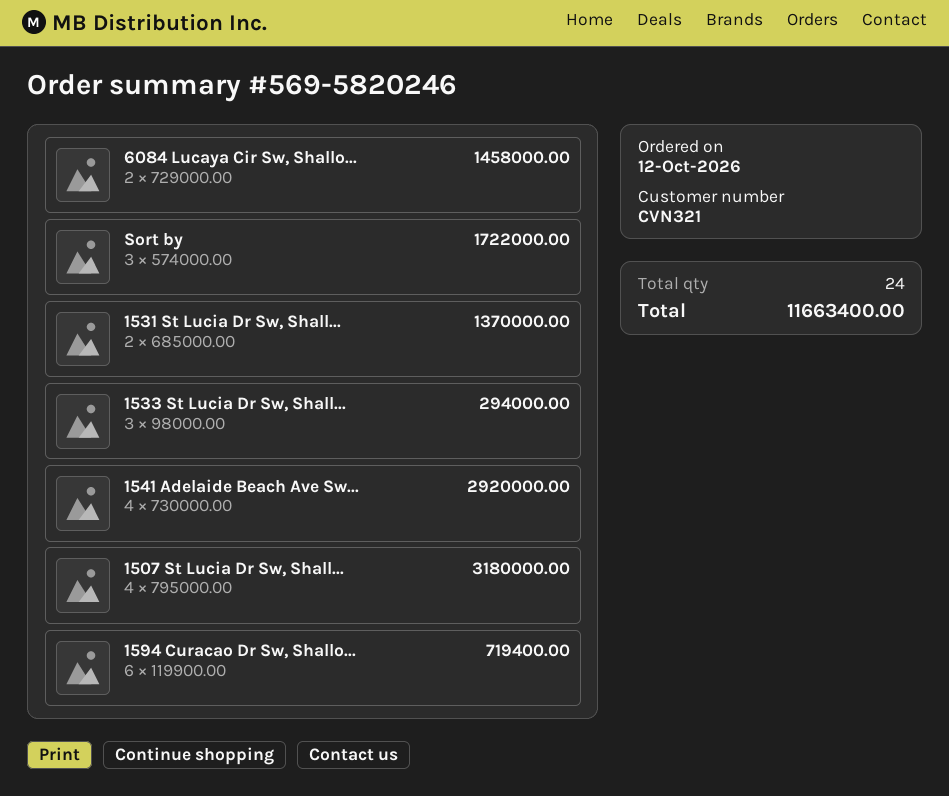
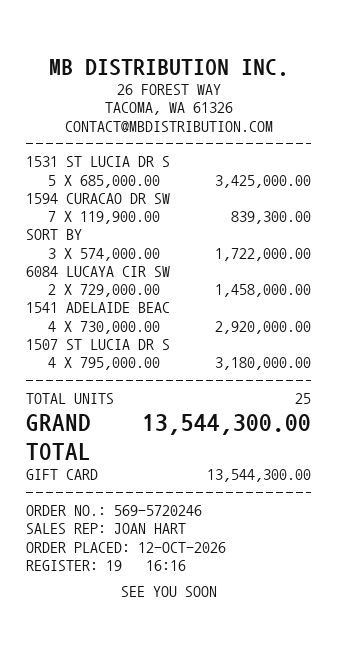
order number: 569-5820246 -> 569-5720246
1531 St Lucia Dr Sw, Shall...: 2 x 685000.00 = 1370000.00 -> 5 x 685000.00 = 3425000.00
1533 St Lucia Dr Sw, Shall...: 3 x 98000.00 = 294000.00 -> none
1594 Curacao Dr Sw, Shallo...: 6 x 119900.00 = 719400.00 -> 7 x 119900.00 = 839300.00
total quantity: 24 -> 25
total: 11663400.00 -> 13544300.00

